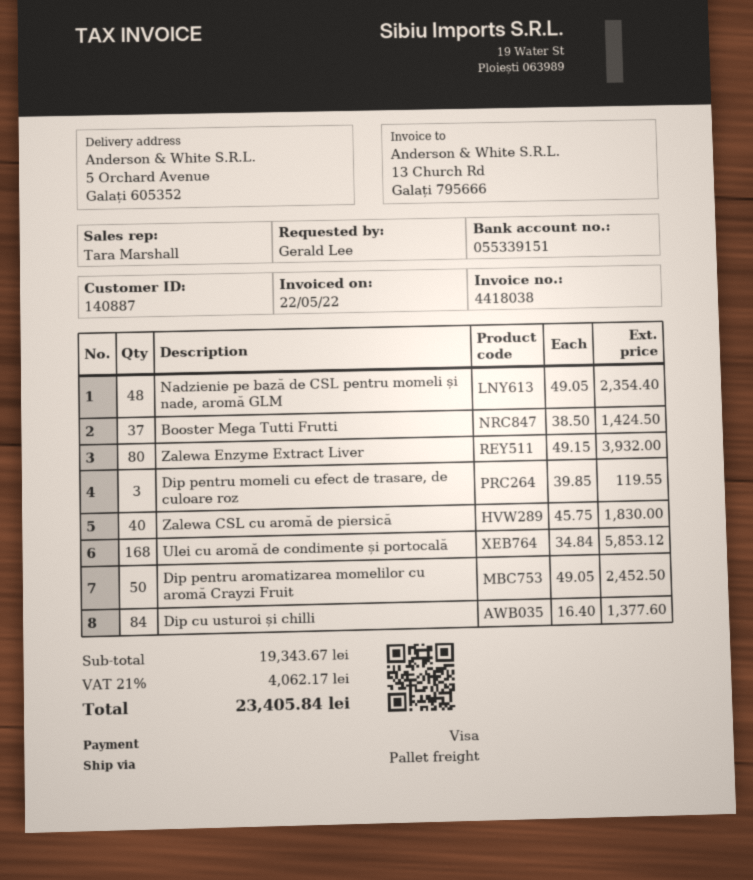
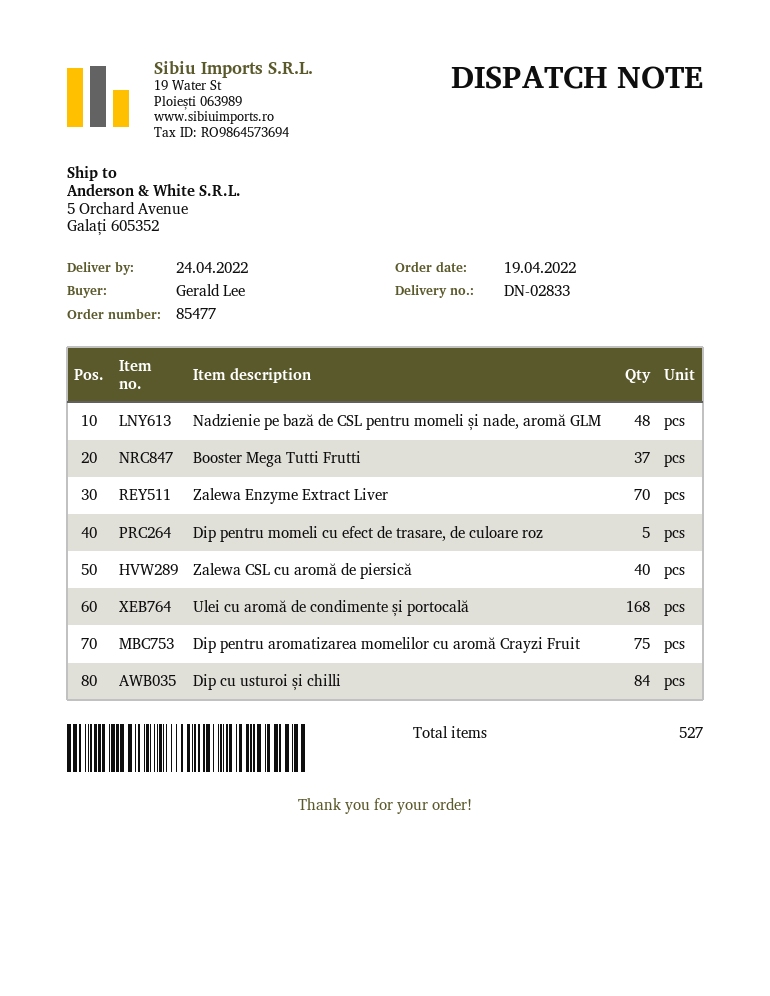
Zalewa Enzyme Extract Liver: 80 -> 70
Dip pentru momeli cu efect de trasare, de culoare roz: 3 -> 5
Dip pentru aromatizarea momelilor cu aromă Crayzi Fruit: 50 -> 75

